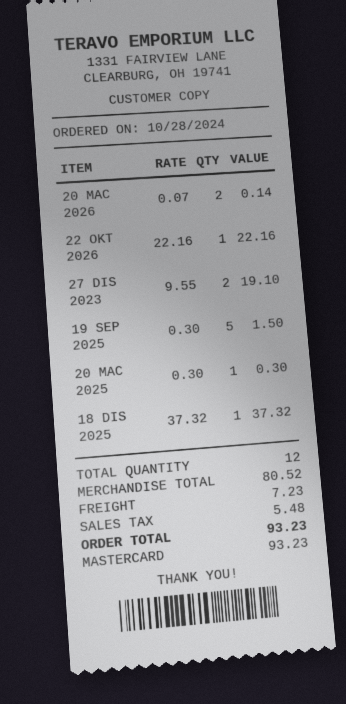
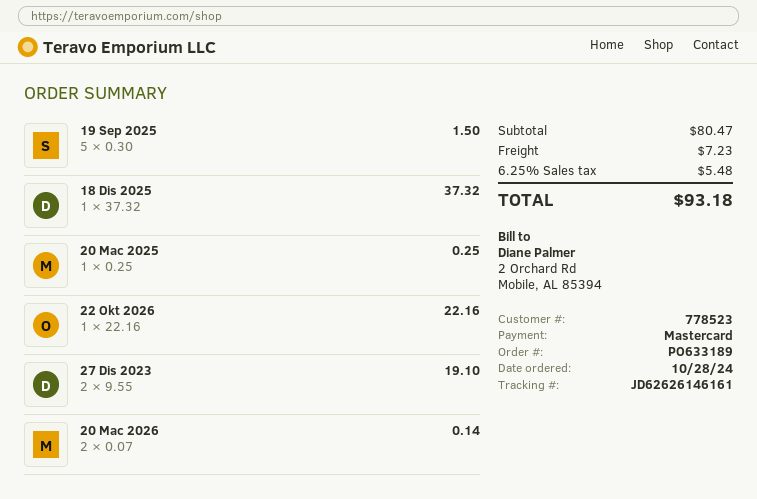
20 MAC 2025: 1 x 0.30 = 0.30 -> 1 x 0.25 = 0.25
subtotal: 80.52 -> 80.47
total: 93.23 -> 93.18

